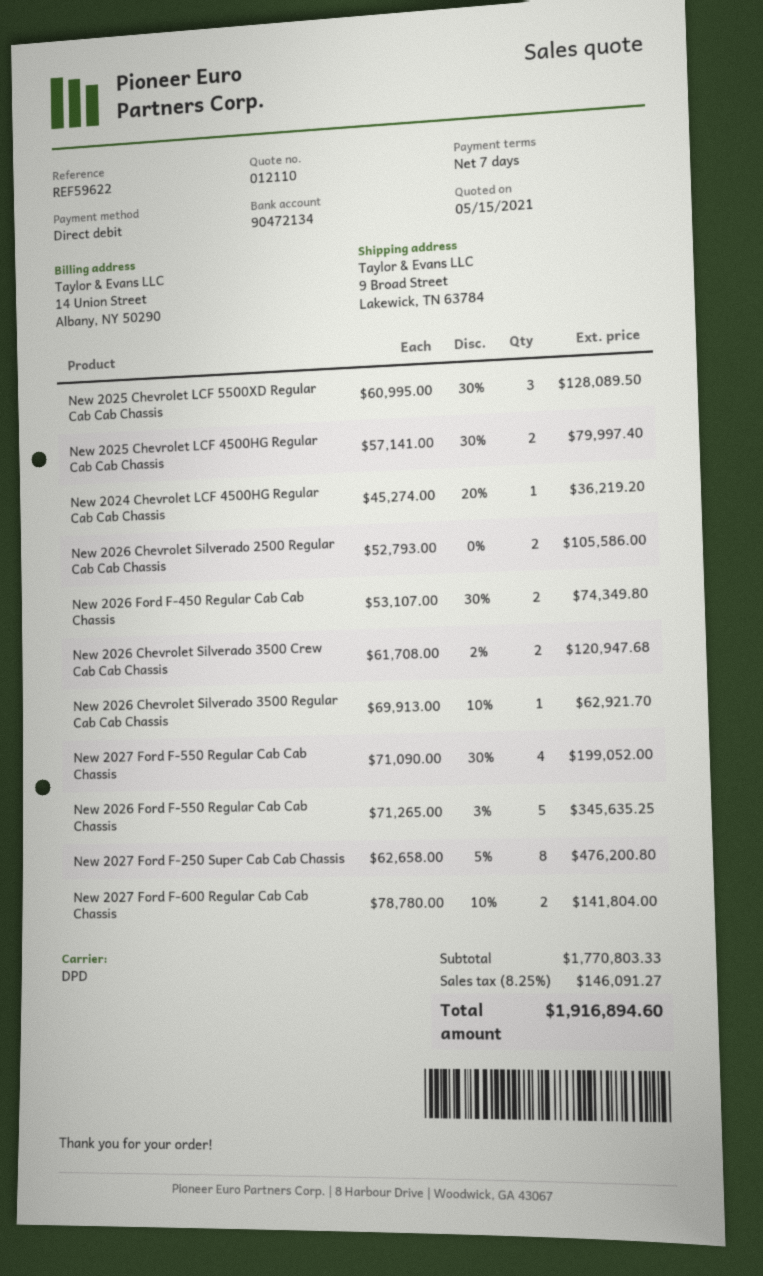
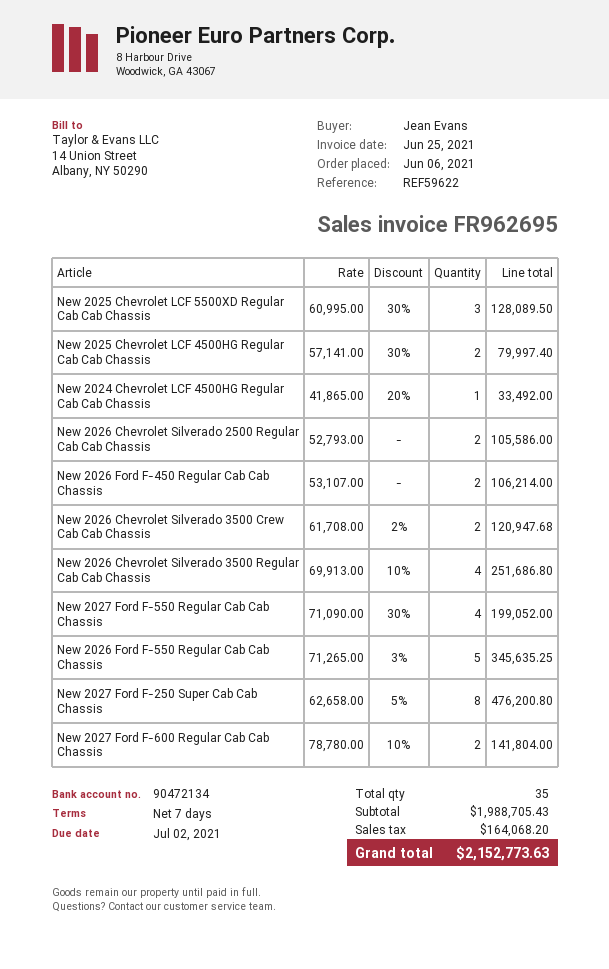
New 2024 Chevrolet LCF 4500HG Regular Cab Cab Chassis: 1 x 45274.00 - 20% = 36219.20 -> 1 x 41865.00 - 20% = 33492.00
New 2026 Ford F-450 Regular Cab Cab Chassis: 2 x 53107.00 - 30% = 74349.80 -> 2 x 53107.00 = 106214.00
New 2026 Chevrolet Silverado 3500 Regular Cab Cab Chassis: 1 x 69913.00 - 10% = 62921.70 -> 4 x 69913.00 - 10% = 251686.80
subtotal: 1770803.33 -> 1988705.43
tax: 146091.27 -> 164068.20
total: 1916894.60 -> 2152773.63

